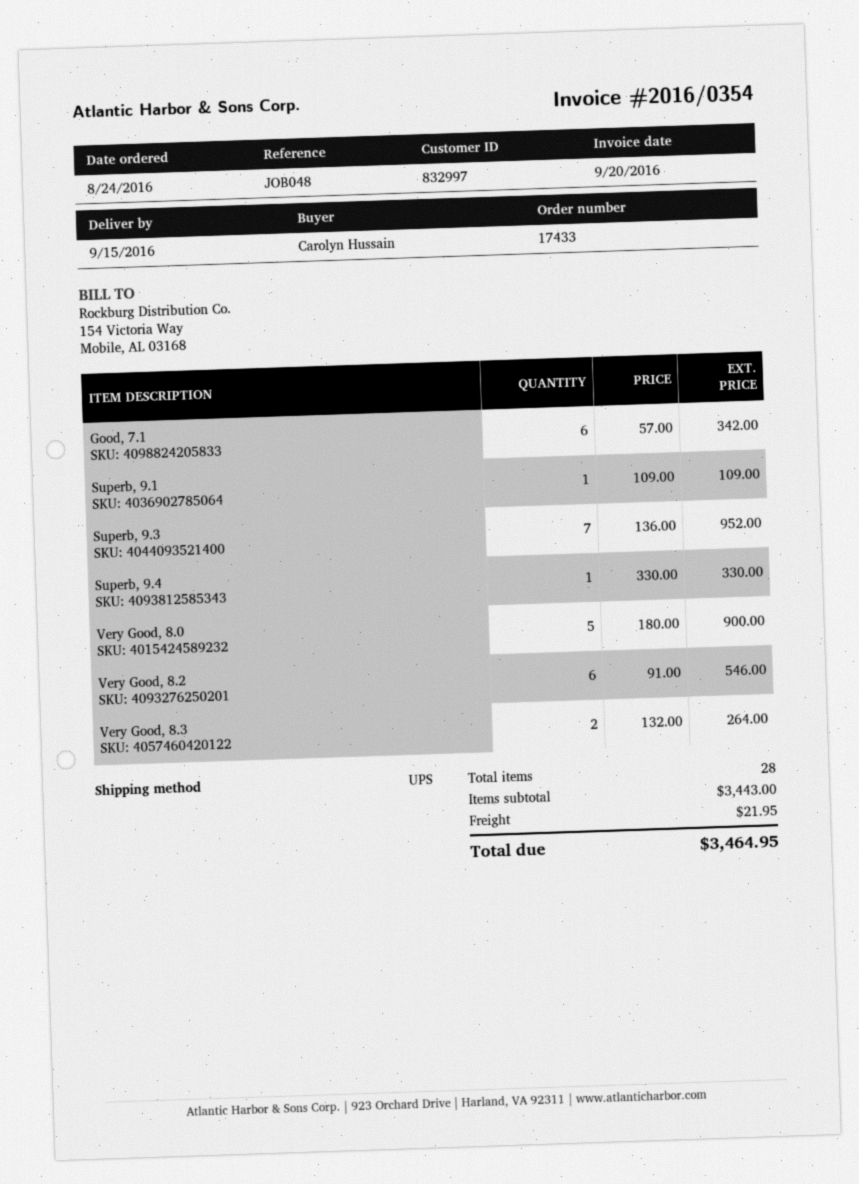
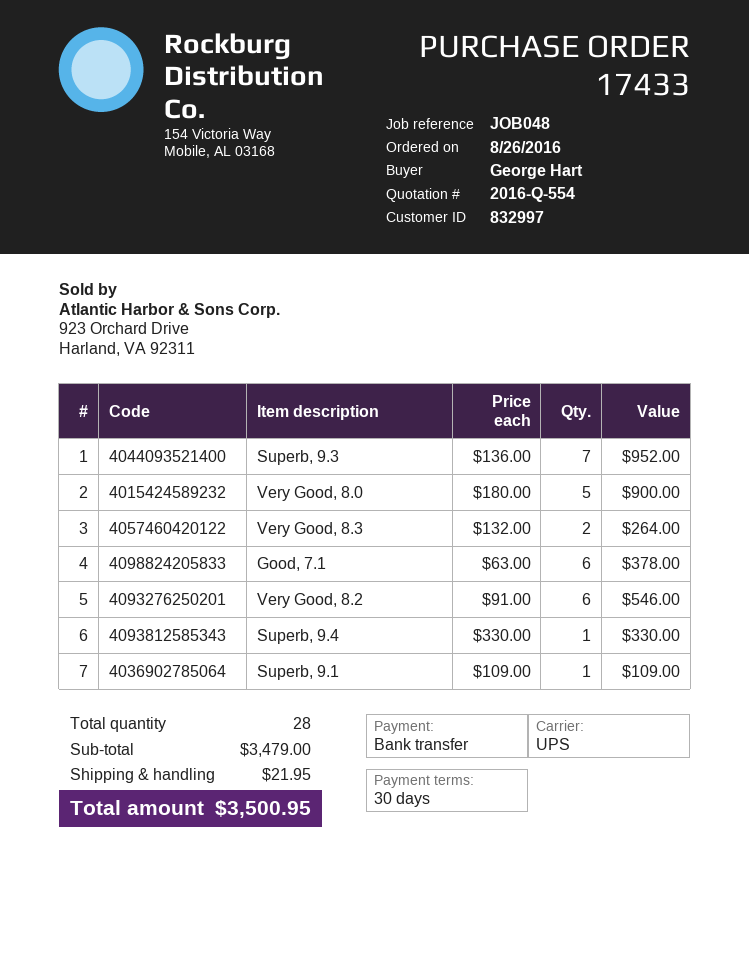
order date: 2016-08-24 -> 2016-08-26
ordered by: Carolyn Hussain -> George Hart
Good, 7.1: 6 x 57.00 = 342.00 -> 6 x 63.00 = 378.00
subtotal: 3443.00 -> 3479.00
total: 3464.95 -> 3500.95

